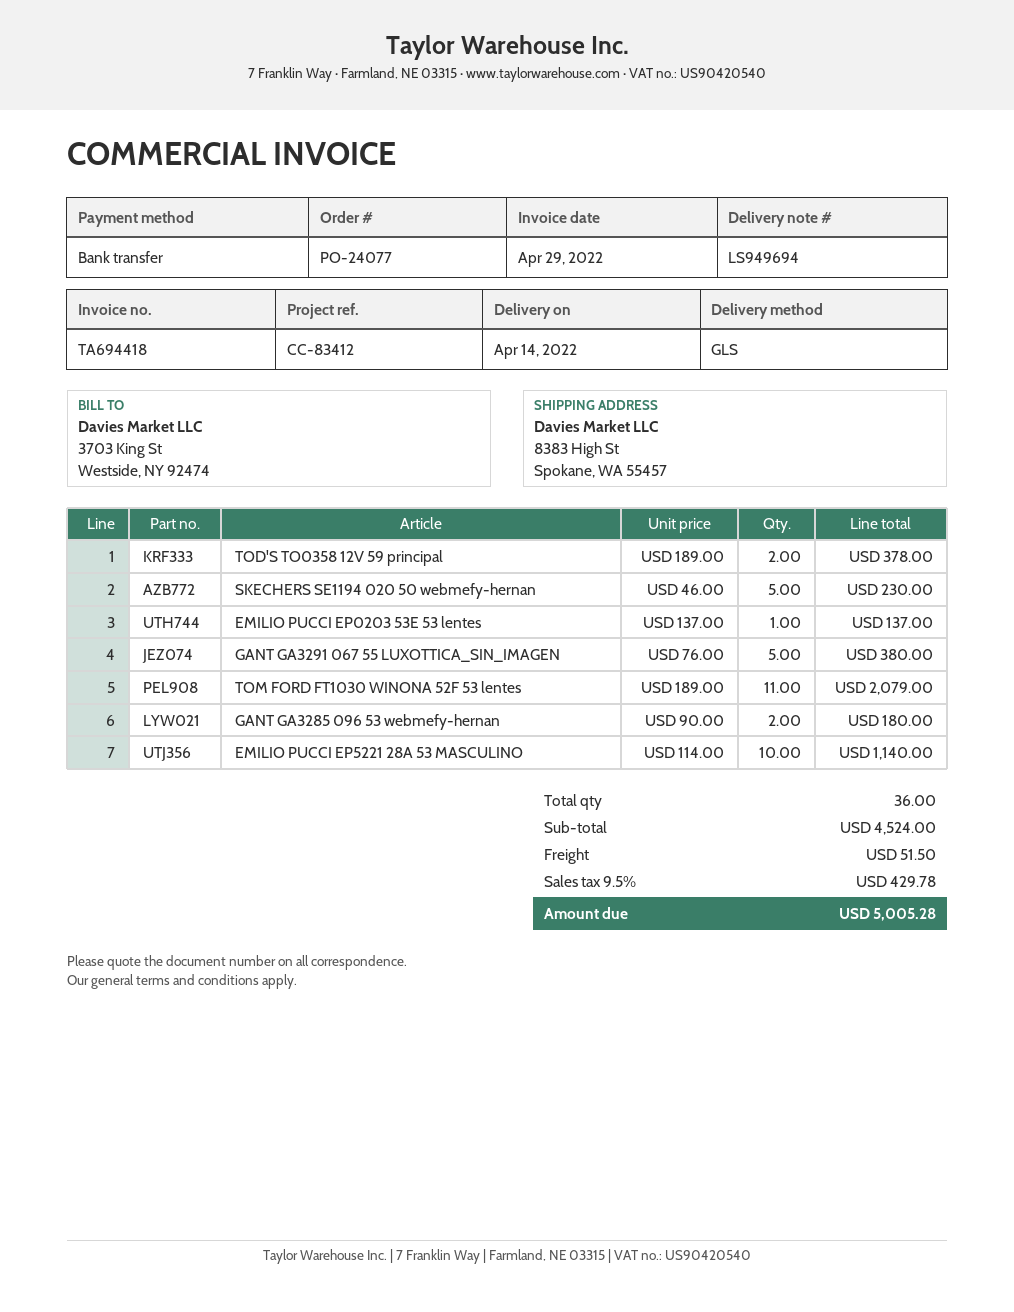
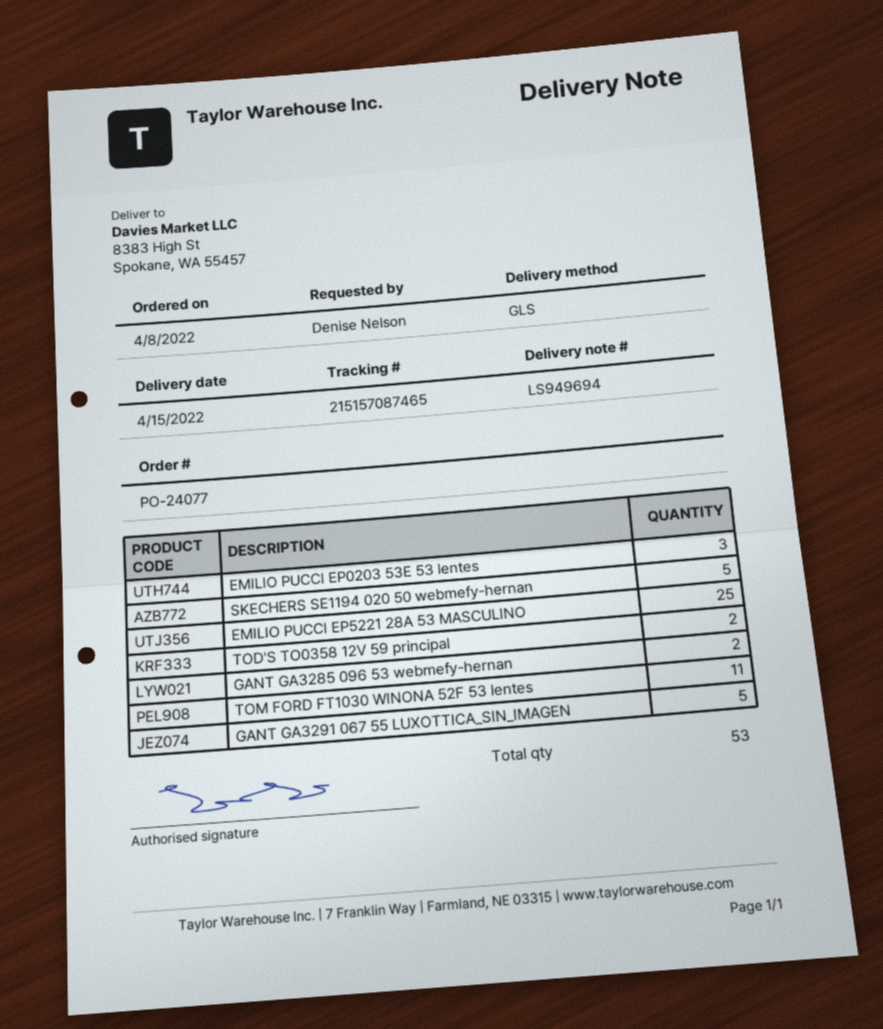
delivery date: 2022-04-14 -> 2022-04-15
EMILIO PUCCI EP0203 53E 53 lentes: 1 -> 3
EMILIO PUCCI EP5221 28A 53 MASCULINO: 10 -> 25
total quantity: 36 -> 53

